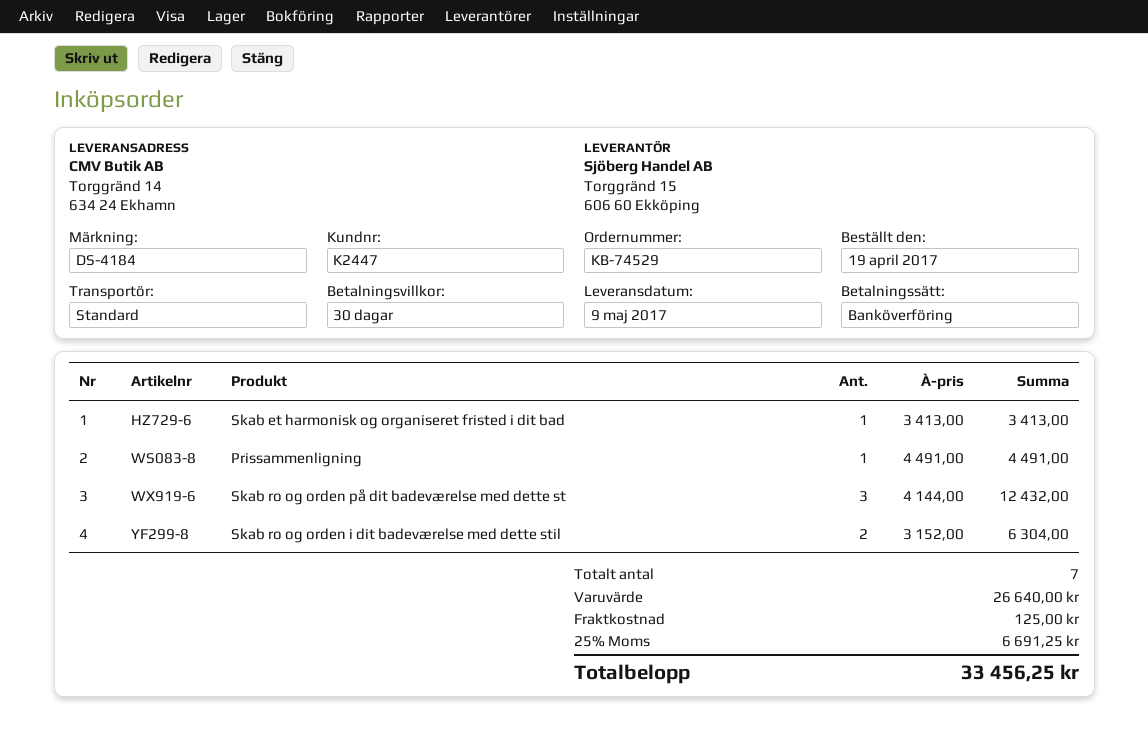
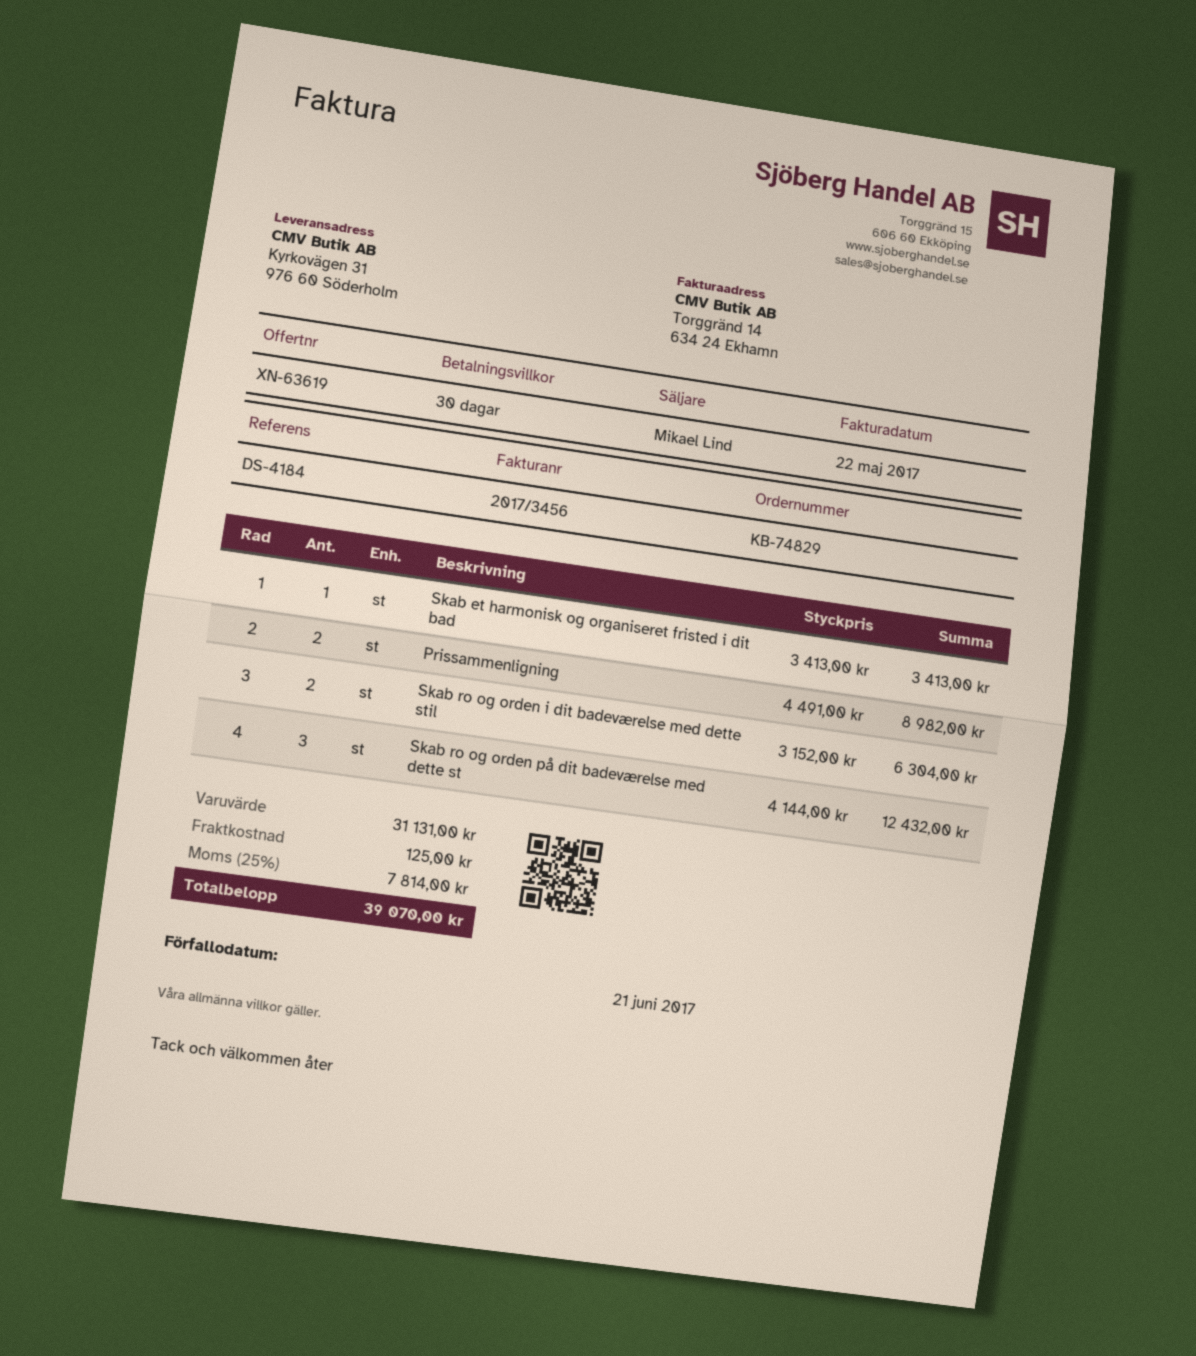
order number: KB-74529 -> KB-74829
ship to: Torggränd 14, 634 24 Ekhamn -> Kyrkovägen 31, 976 60 Söderholm
Prissammenligning: 1 x 4491.00 = 4491.00 -> 2 x 4491.00 = 8982.00
subtotal: 26640.00 -> 31131.00
tax: 25% = 6691.25 -> 25% = 7814.00
total: 33456.25 -> 39070.00

